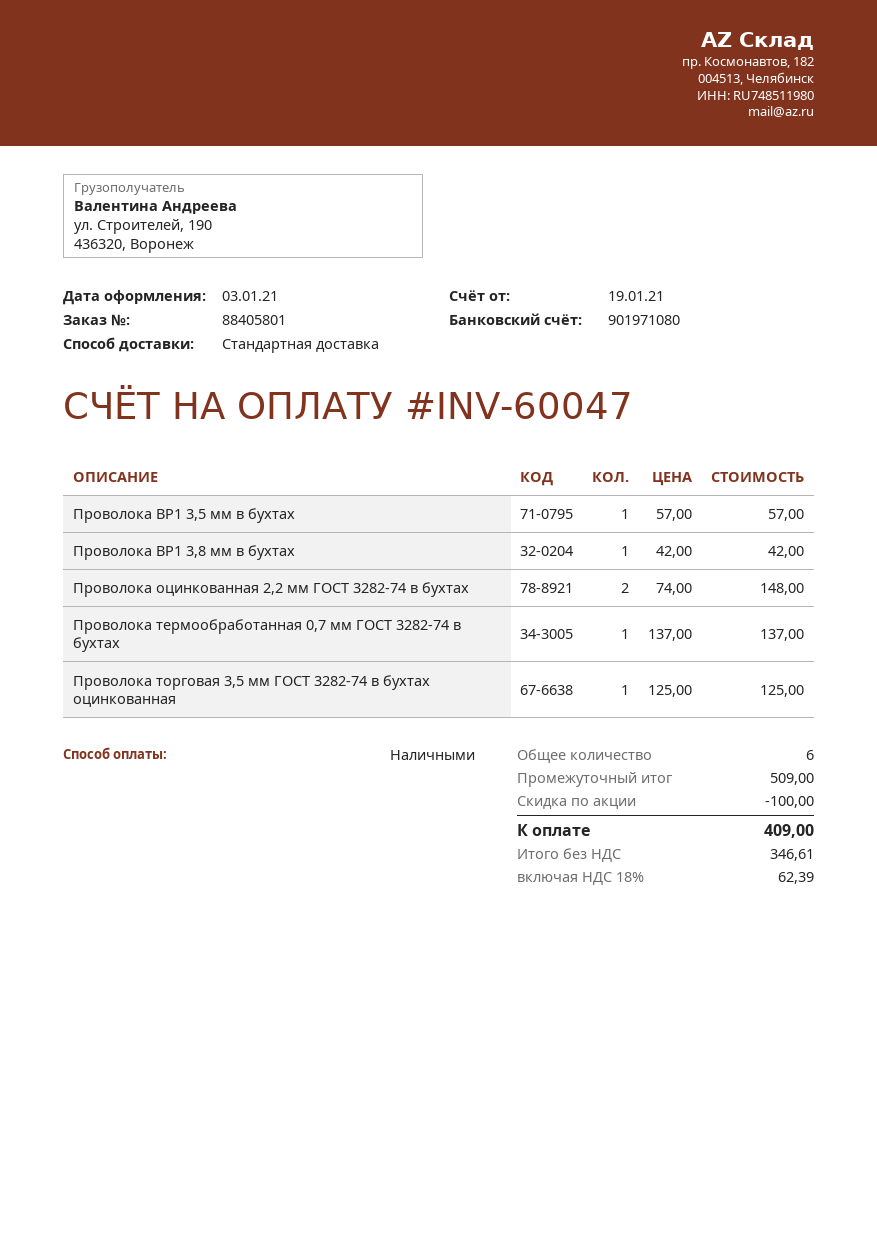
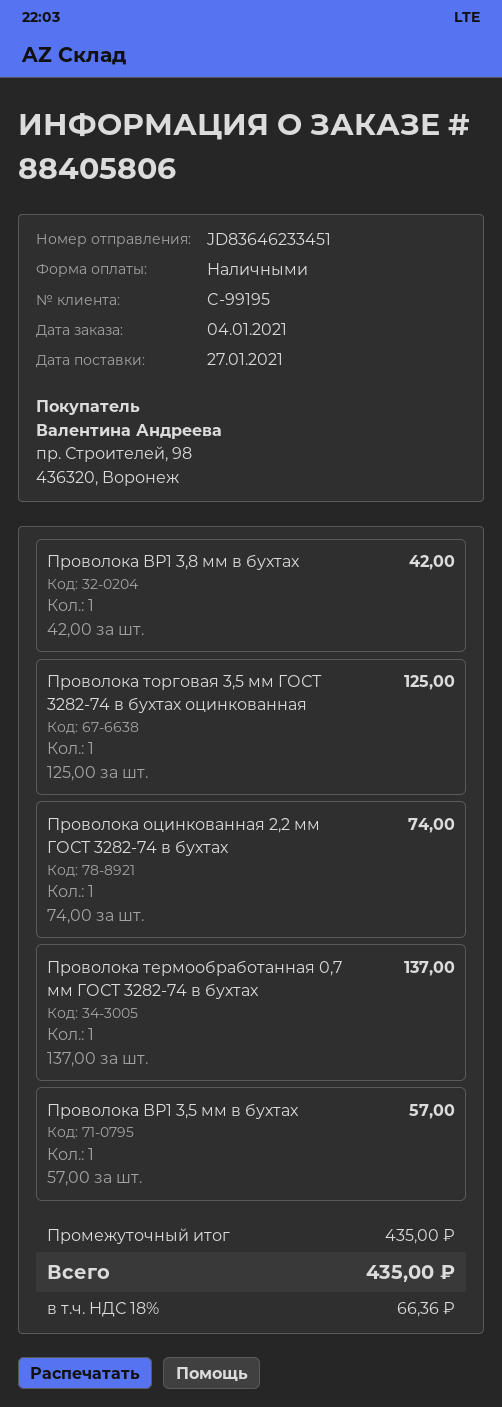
order number: 88405801 -> 88405806
order date: 2021-01-03 -> 2021-01-04
Проволока оцинкованная 2,2 мм ГОСТ 3282-74 в бухтах: 2 x 74.00 = 148.00 -> 1 x 74.00 = 74.00
subtotal: 509.00 -> 435.00
discount: 100.00 -> none
tax: 18% = 62.39 -> 18% = 66.36
total: 409.00 -> 435.00

